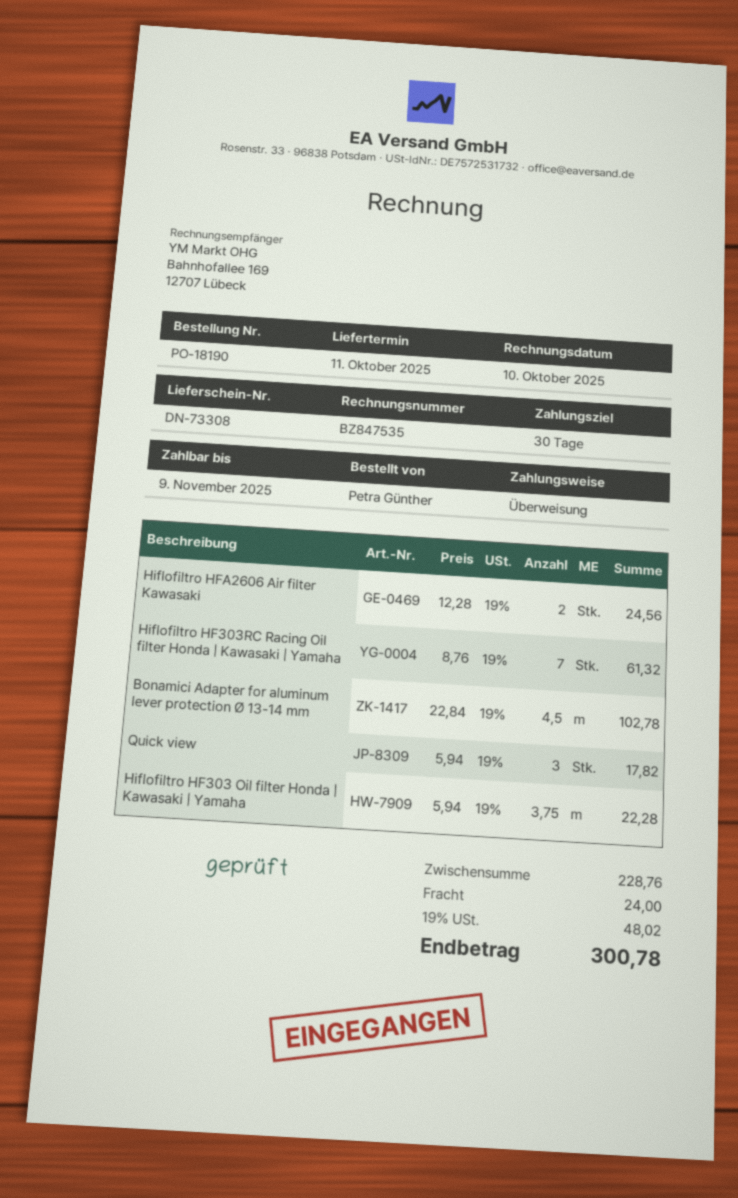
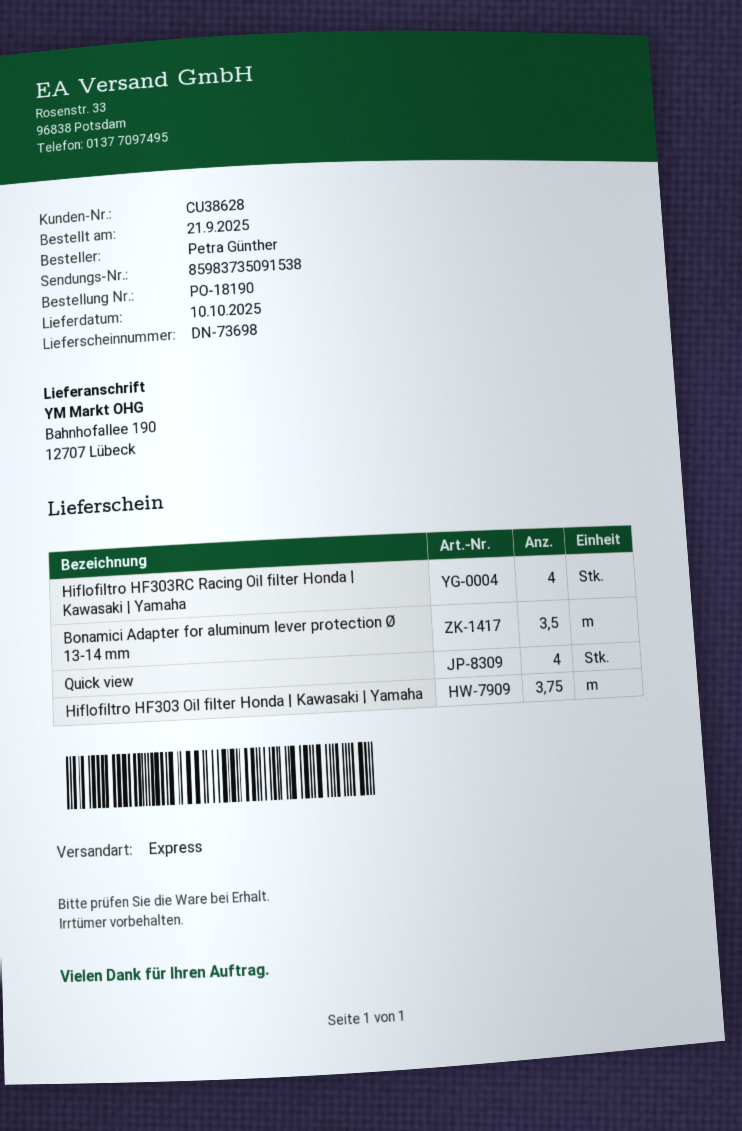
delivery note number: DN-73308 -> DN-73698
delivery date: 2025-10-11 -> 2025-10-10
Hiflofiltro HFA2606 Air filter Kawasaki: 2 -> none
Hiflofiltro HF303RC Racing Oil filter Honda | Kawasaki | Yamaha: 7 -> 4
Bonamici Adapter for aluminum lever protection Ø 13-14 mm: 4.5 -> 3.5
Quick view: 3 -> 4

